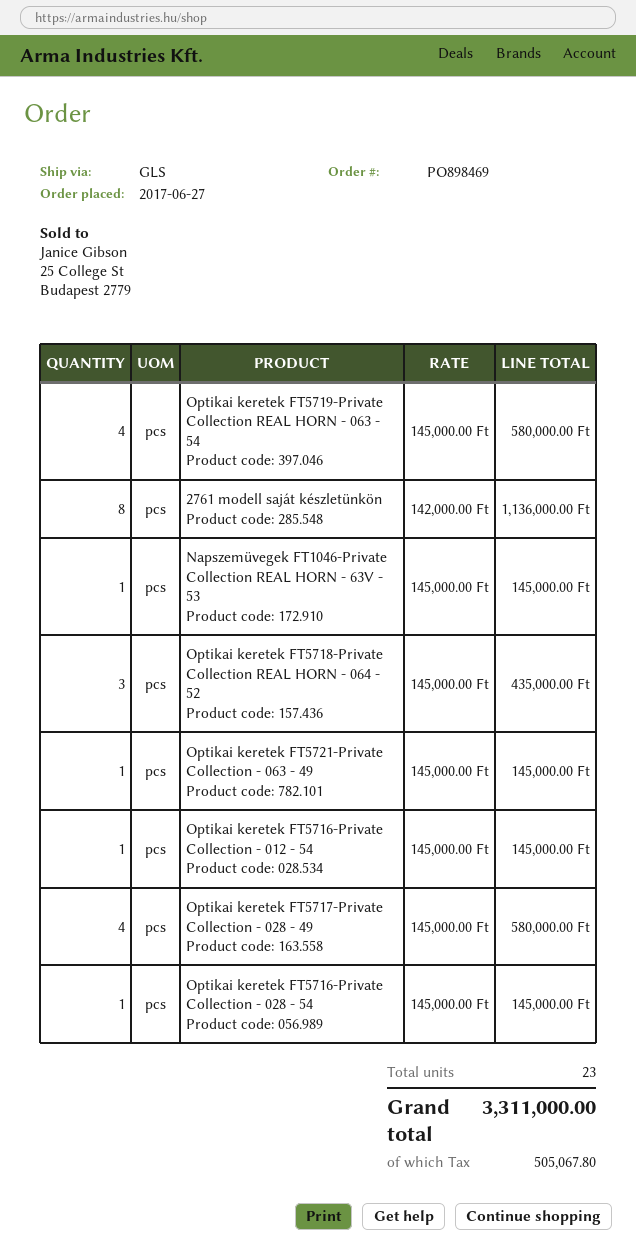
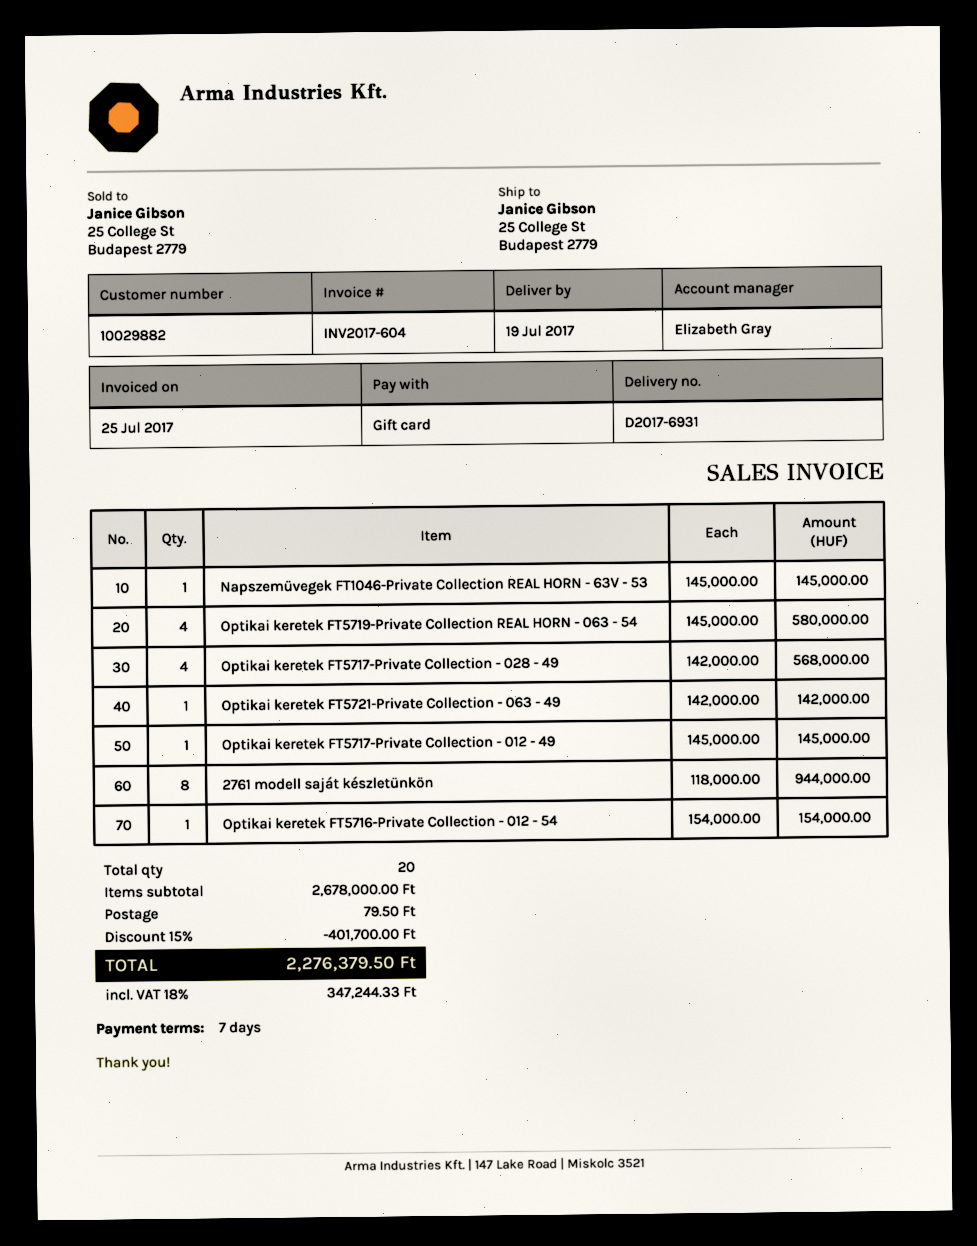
2761 modell saját készletünkön: 8 x 142000.00 = 1136000.00 -> 8 x 118000.00 = 944000.00
Optikai keretek FT5718-Private Collection REAL HORN - 064 - 52: 3 x 145000.00 = 435000.00 -> none
Optikai keretek FT5721-Private Collection - 063 - 49: 1 x 145000.00 = 145000.00 -> 1 x 142000.00 = 142000.00
Optikai keretek FT5716-Private Collection - 012 - 54: 1 x 145000.00 = 145000.00 -> 1 x 154000.00 = 154000.00
Optikai keretek FT5717-Private Collection - 028 - 49: 4 x 145000.00 = 580000.00 -> 4 x 142000.00 = 568000.00
Optikai keretek FT5716-Private Collection - 028 - 54: 1 x 145000.00 = 145000.00 -> none
Optikai keretek FT5717-Private Collection - 012 - 49: none -> 1 x 145000.00 = 145000.00
total quantity: 23 -> 20
discount: none -> 15% = 401700.00
shipping: none -> 79.50
tax: 505067.80 -> 347244.33
total: 3311000.00 -> 2276379.50

